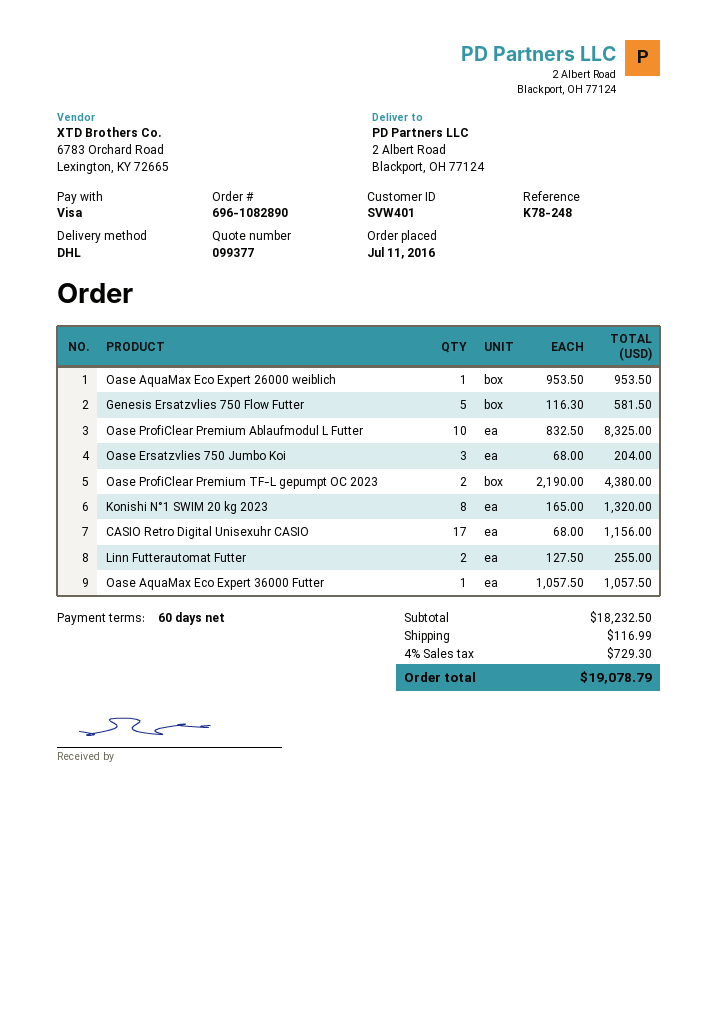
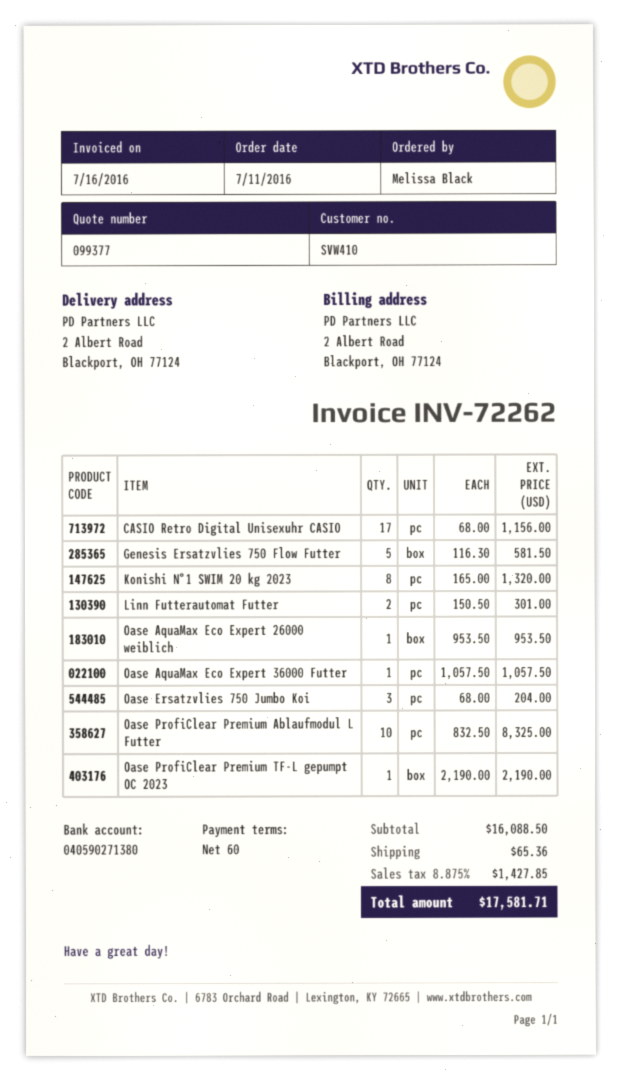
customer number: SVW401 -> SVW410
Oase ProfiClear Premium TF-L gepumpt OC 2023: 2 x 2190.00 = 4380.00 -> 1 x 2190.00 = 2190.00
Linn Futterautomat Futter: 2 x 127.50 = 255.00 -> 2 x 150.50 = 301.00
subtotal: 18232.50 -> 16088.50
shipping: 116.99 -> 65.36
tax: 4% = 729.30 -> 8.875% = 1427.85
total: 19078.79 -> 17581.71

